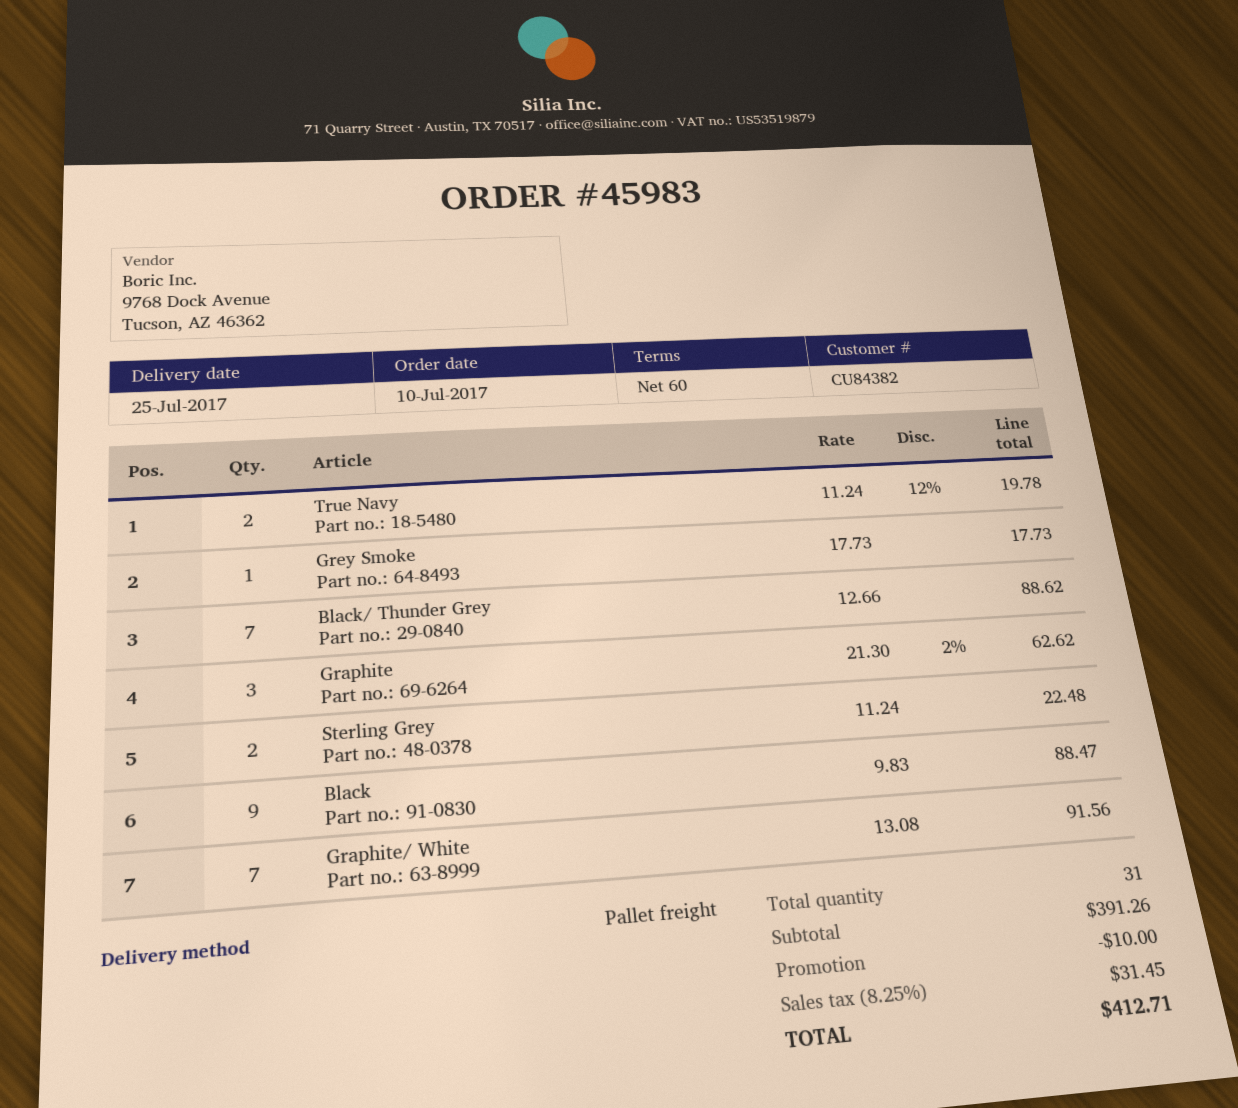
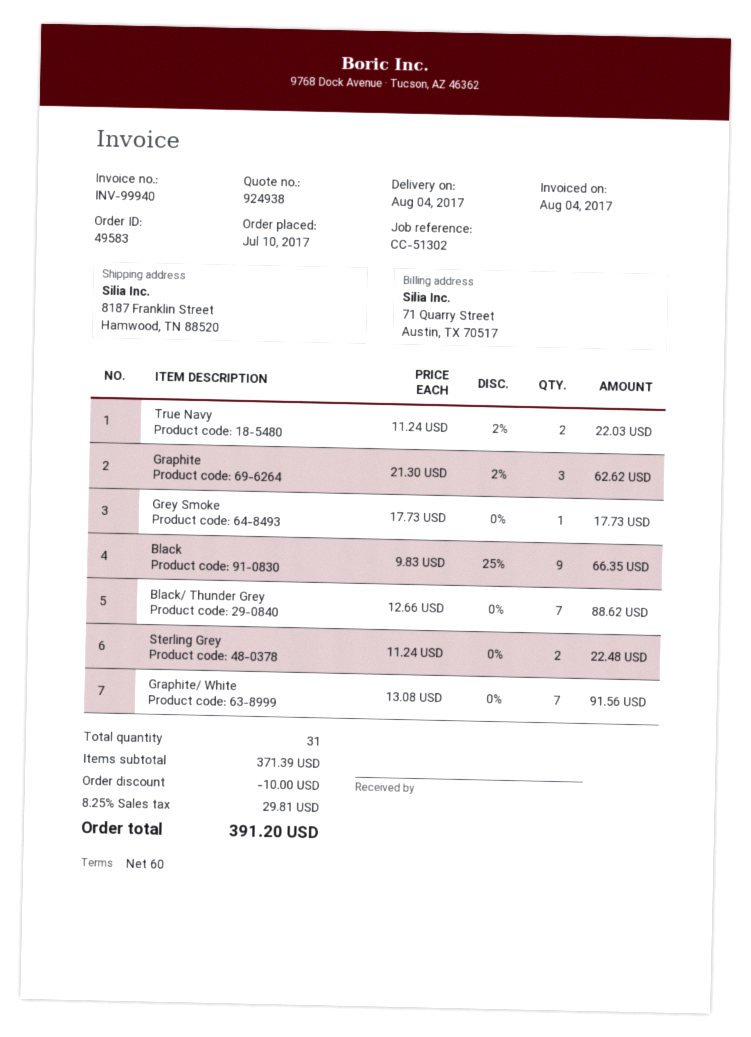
order number: 45983 -> 49583
delivery date: 2017-07-25 -> 2017-08-04
True Navy: 2 x 11.24 - 12% = 19.78 -> 2 x 11.24 - 2% = 22.03
Black: 9 x 9.83 = 88.47 -> 9 x 9.83 - 25% = 66.35
subtotal: 391.26 -> 371.39
tax: 8.25% = 31.45 -> 8.25% = 29.81
total: 412.71 -> 391.20

